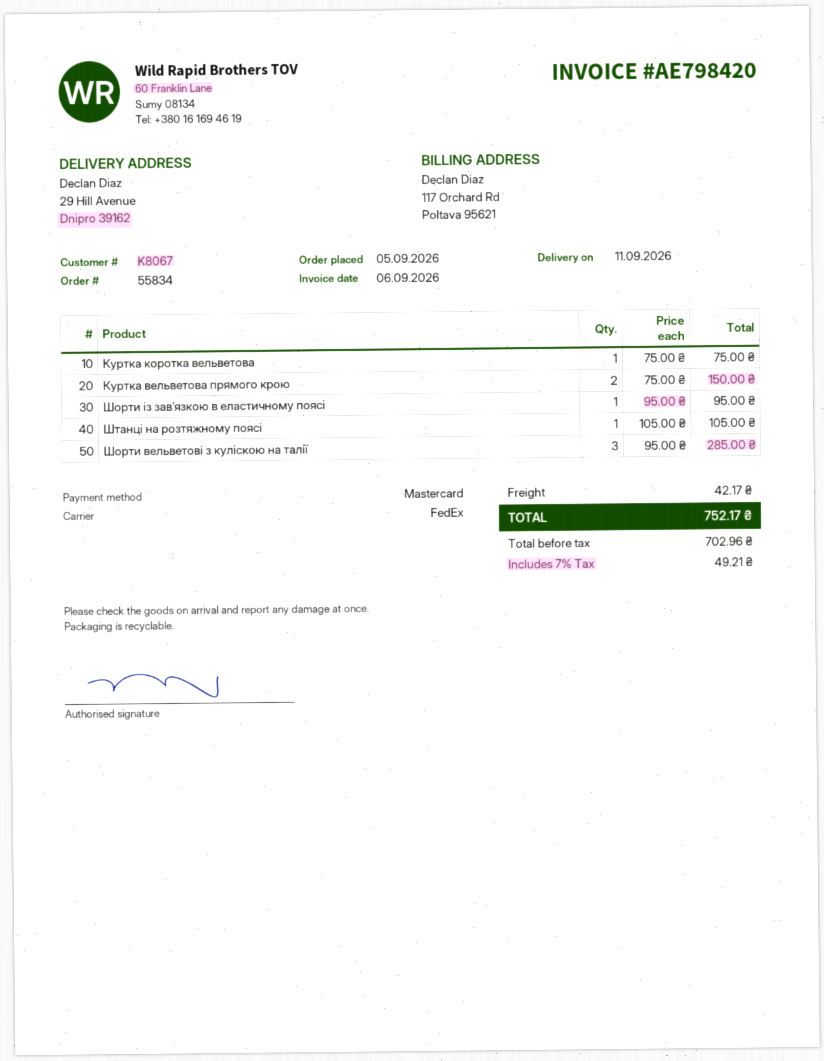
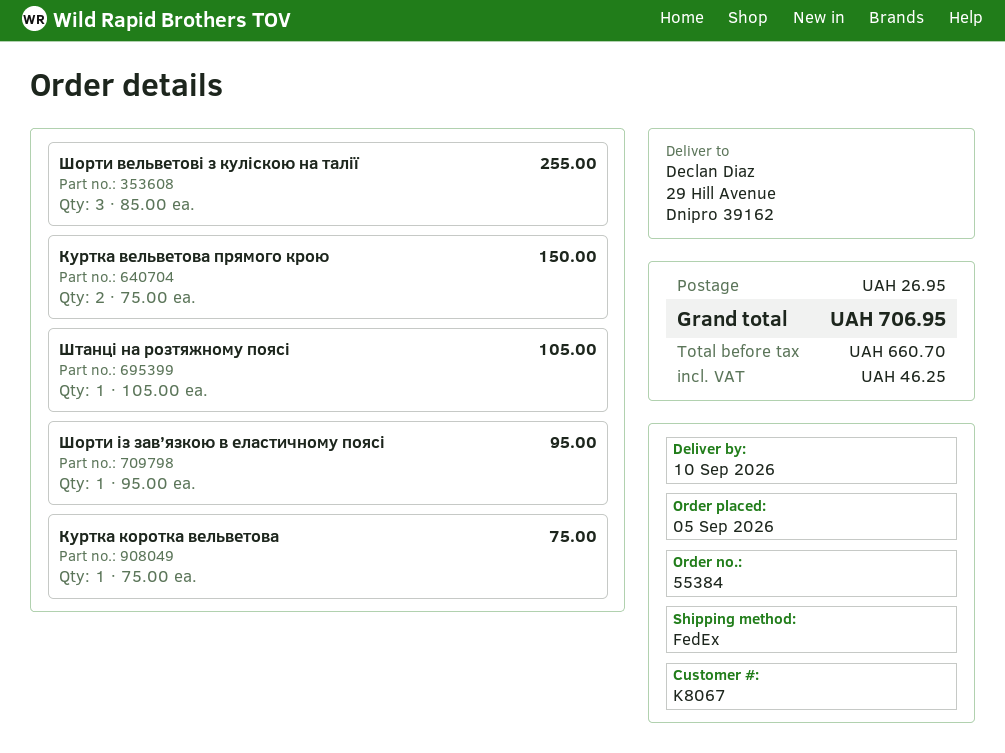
order number: 55834 -> 55384
delivery date: 2026-09-11 -> 2026-09-10
Шорти вельветові з куліскою на талії: 3 x 95.00 = 285.00 -> 3 x 85.00 = 255.00
shipping: 42.17 -> 26.95
net: 702.96 -> 660.70
tax: 49.21 -> 46.25
total: 752.17 -> 706.95

